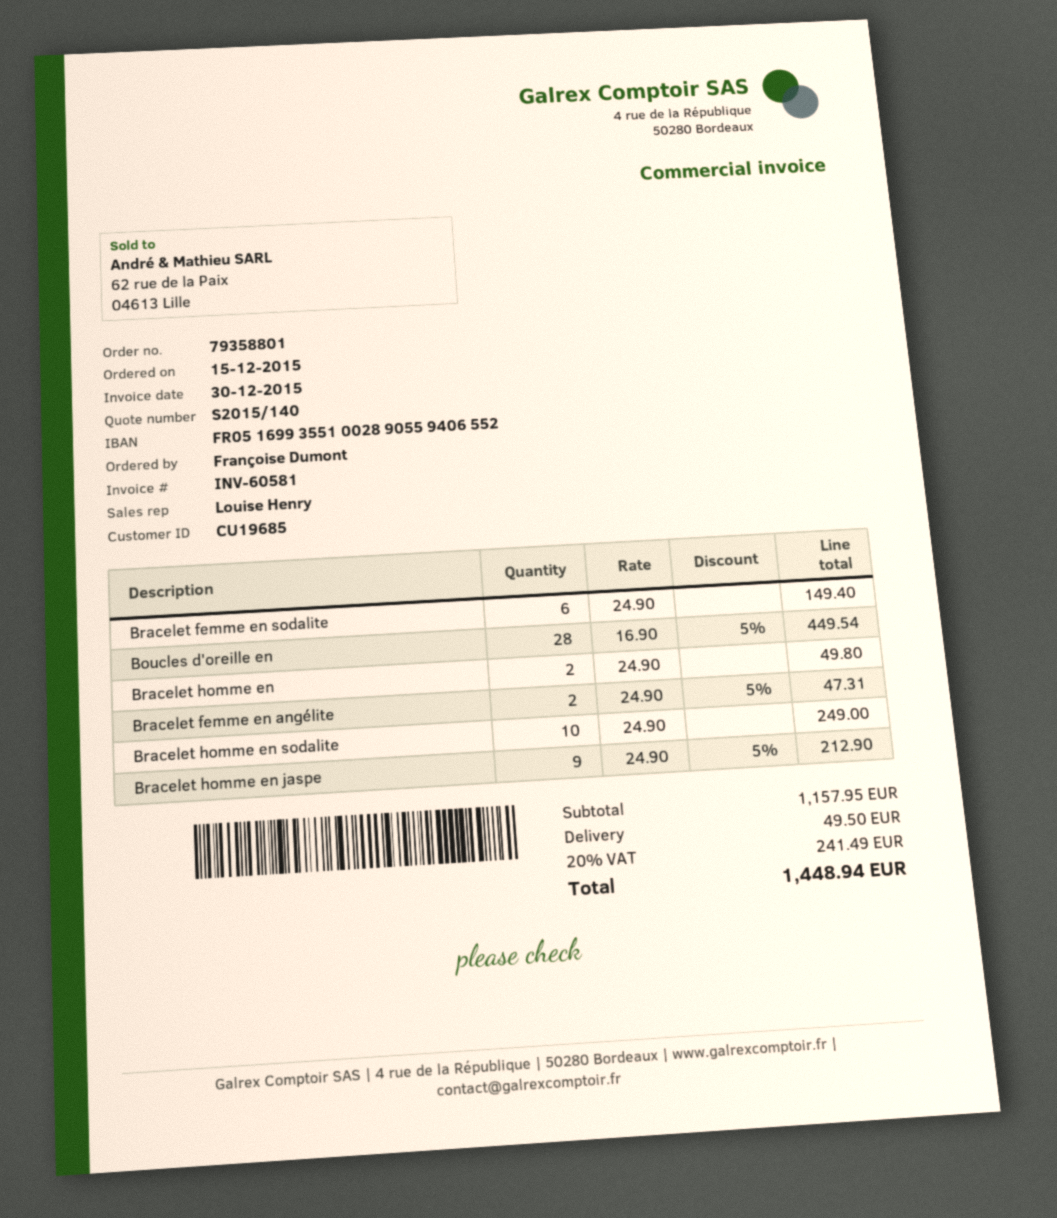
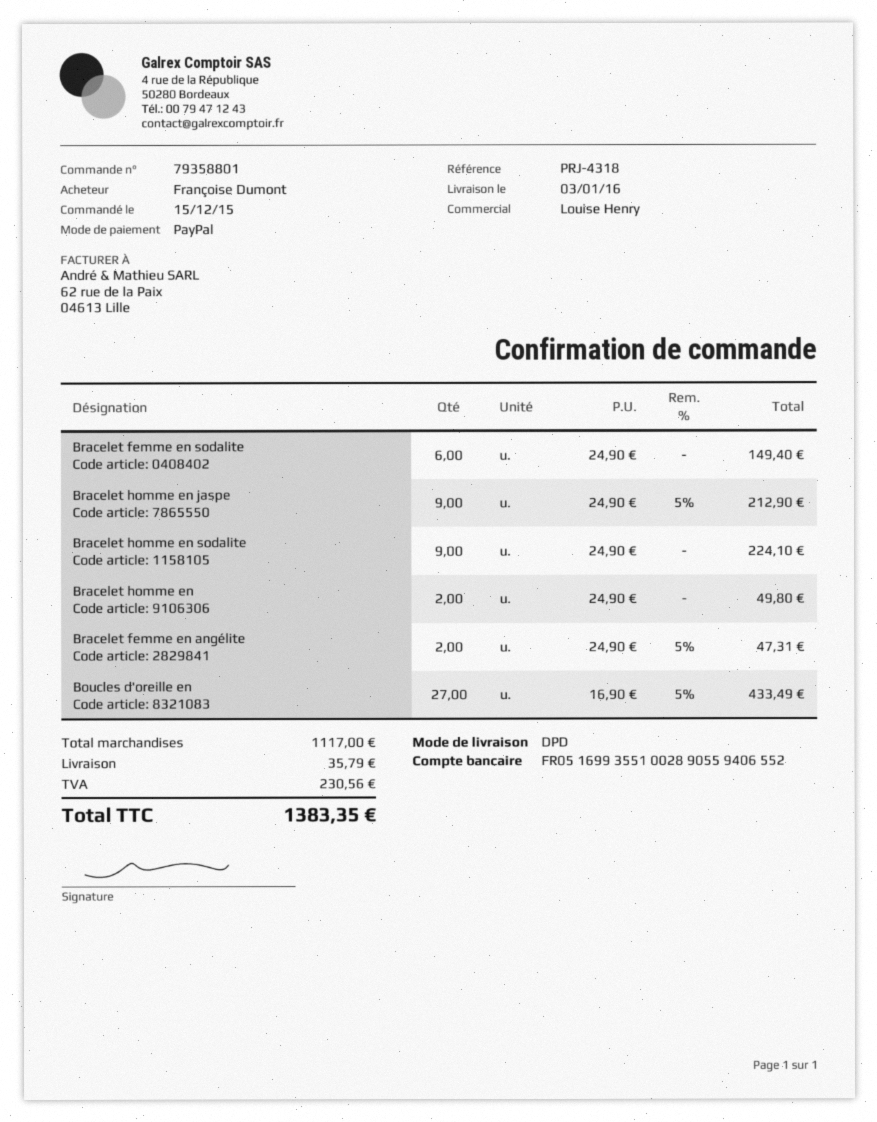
Boucles d'oreille en: 28 x 16.90 - 5% = 449.54 -> 27 x 16.90 - 5% = 433.49
Bracelet homme en sodalite: 10 x 24.90 = 249.00 -> 9 x 24.90 = 224.10
subtotal: 1157.95 -> 1117.00
shipping: 49.50 -> 35.79
tax: 241.49 -> 230.56
total: 1448.94 -> 1383.35

